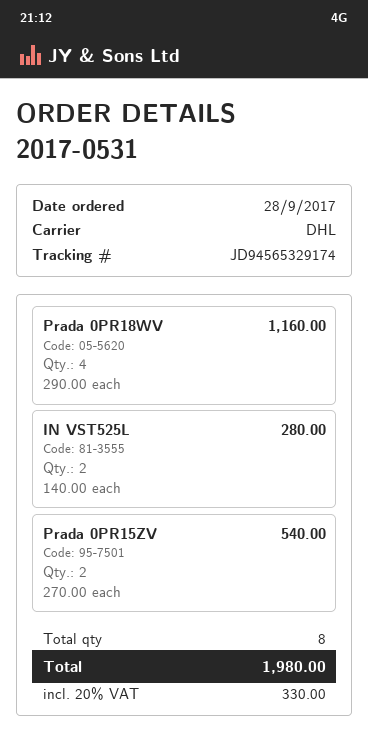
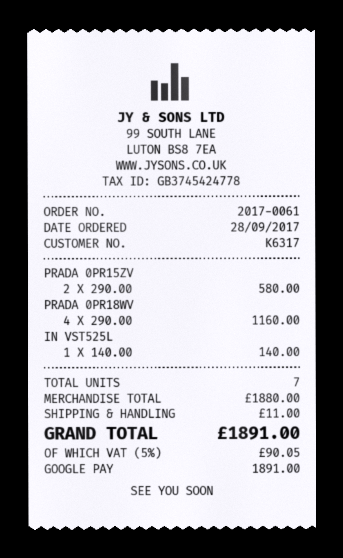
order number: 2017-0531 -> 2017-0061
IN VST525L: 2 x 140.00 = 280.00 -> 1 x 140.00 = 140.00
Prada 0PR15ZV: 2 x 270.00 = 540.00 -> 2 x 290.00 = 580.00
total quantity: 8 -> 7
shipping: none -> 11.00
tax: 20% = 330.00 -> 5% = 90.05
total: 1980.00 -> 1891.00

